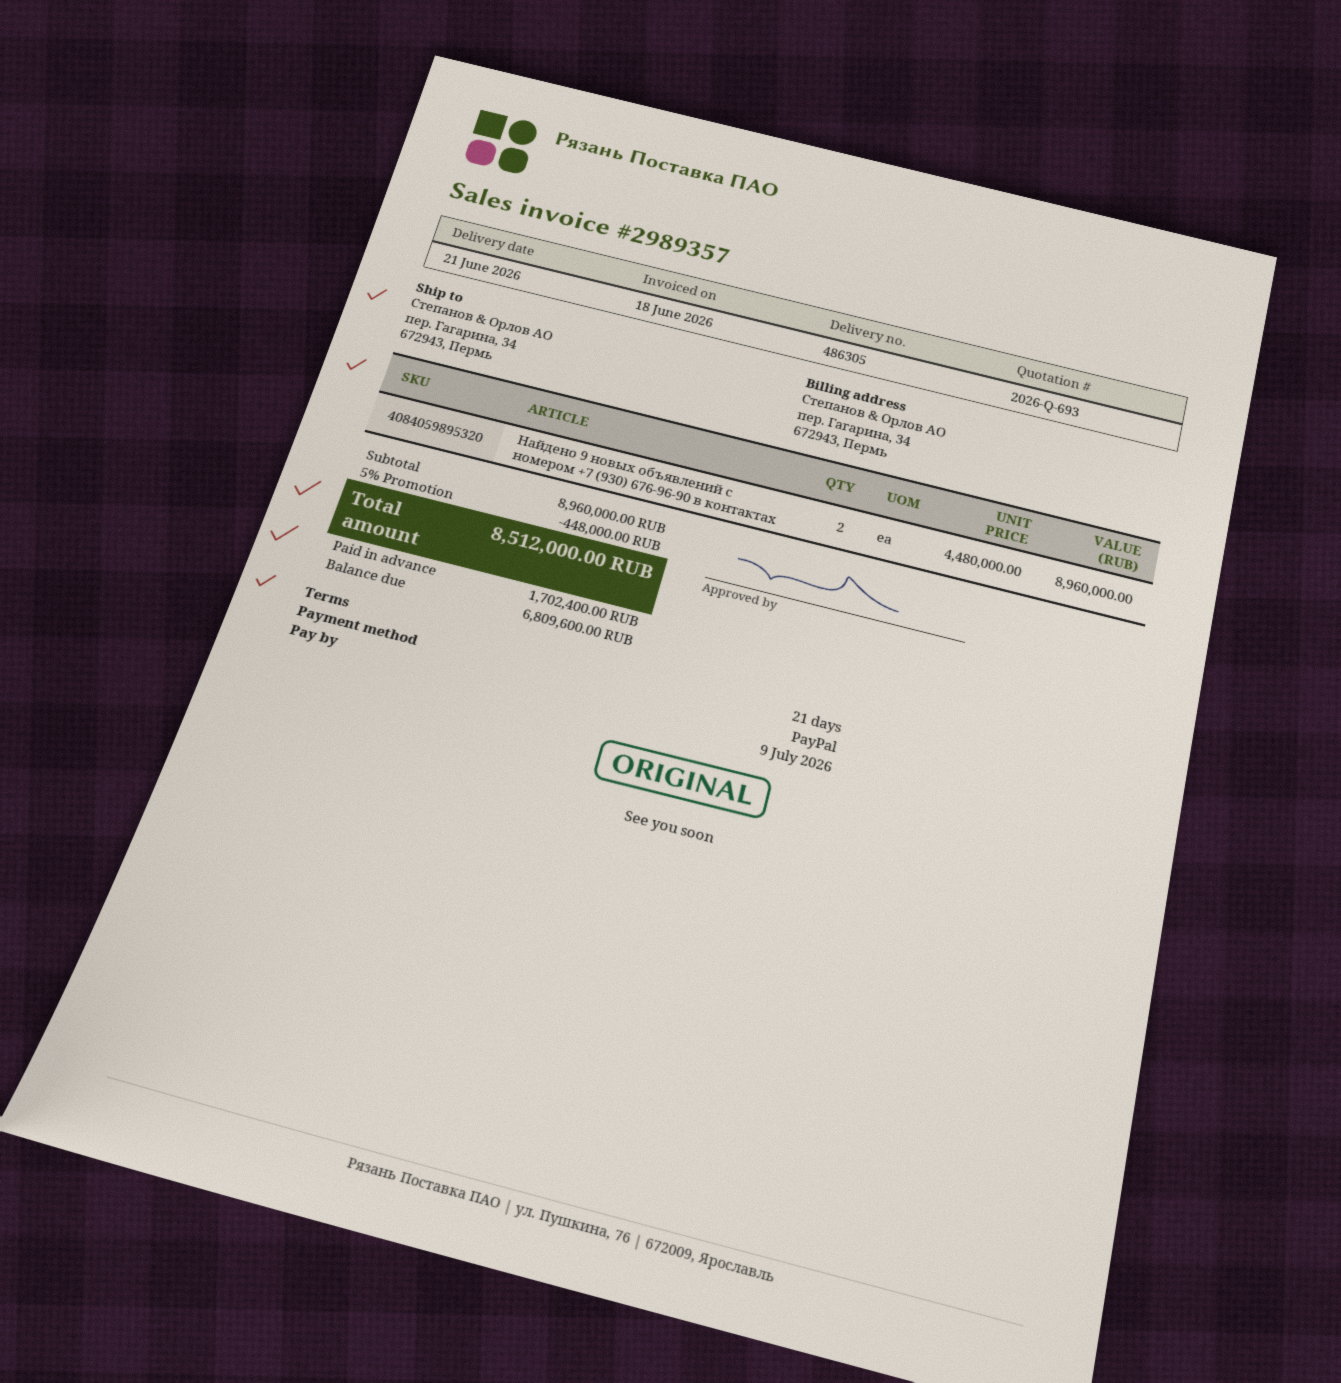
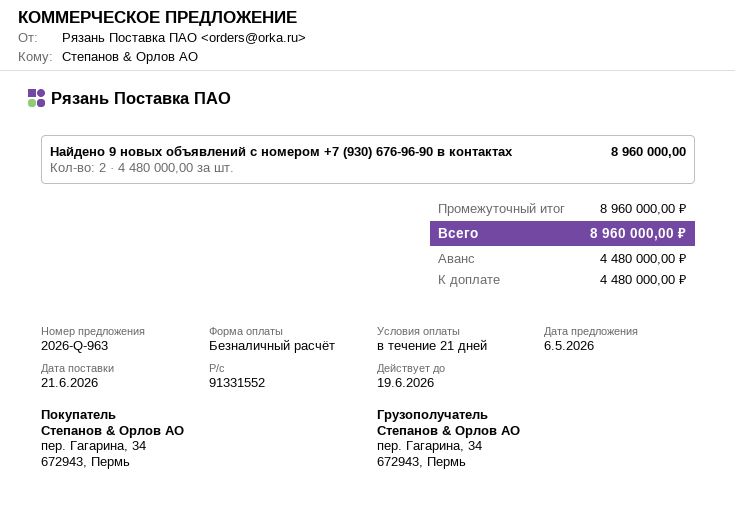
quote number: 2026-Q-693 -> 2026-Q-963
payment method: PayPal -> bank transfer
discount: 5% = 448000.00 -> none
total: 8512000.00 -> 8960000.00
deposit: 1702400.00 -> 4480000.00
balance: 6809600.00 -> 4480000.00

